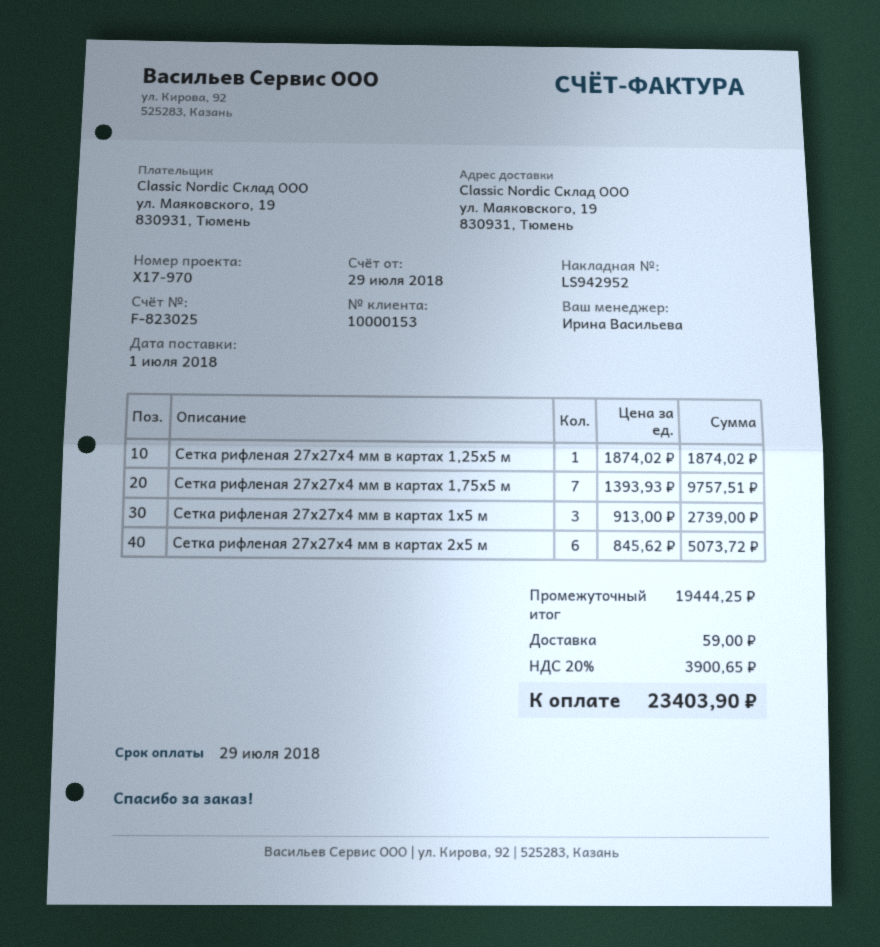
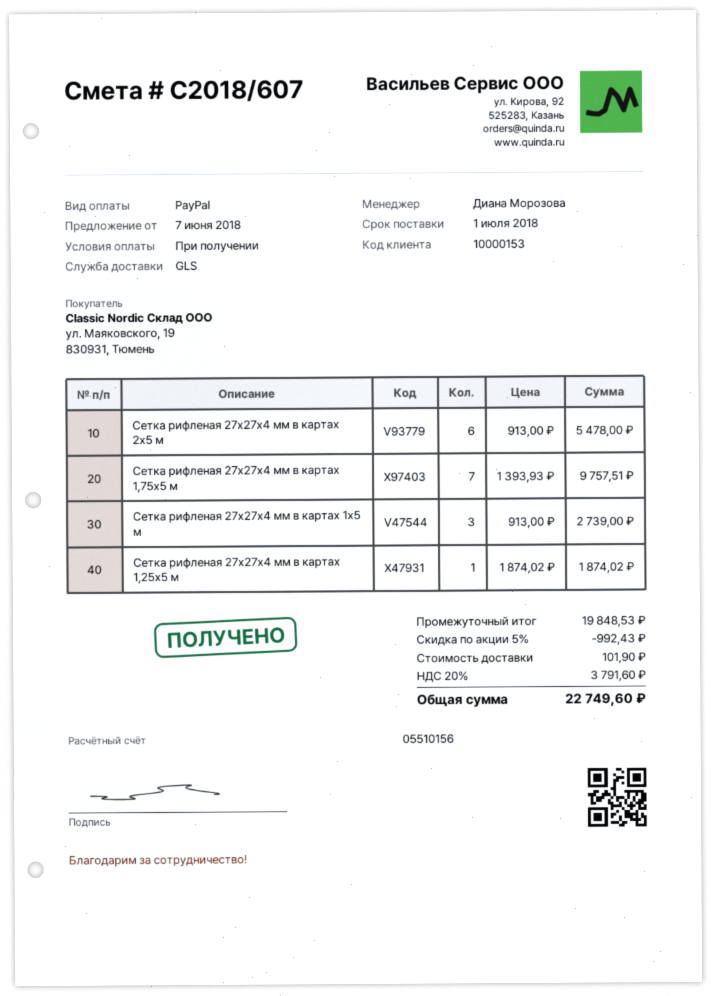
sales rep: Ирина Васильева -> Диана Морозова
Сетка рифленая 27х27х4 мм в картах 2х5 м: 6 x 845.62 = 5073.72 -> 6 x 913.00 = 5478.00
subtotal: 19444.25 -> 19848.53
discount: none -> 5% = 992.43
shipping: 59.00 -> 101.90
tax: 20% = 3900.65 -> 20% = 3791.60
total: 23403.90 -> 22749.60

